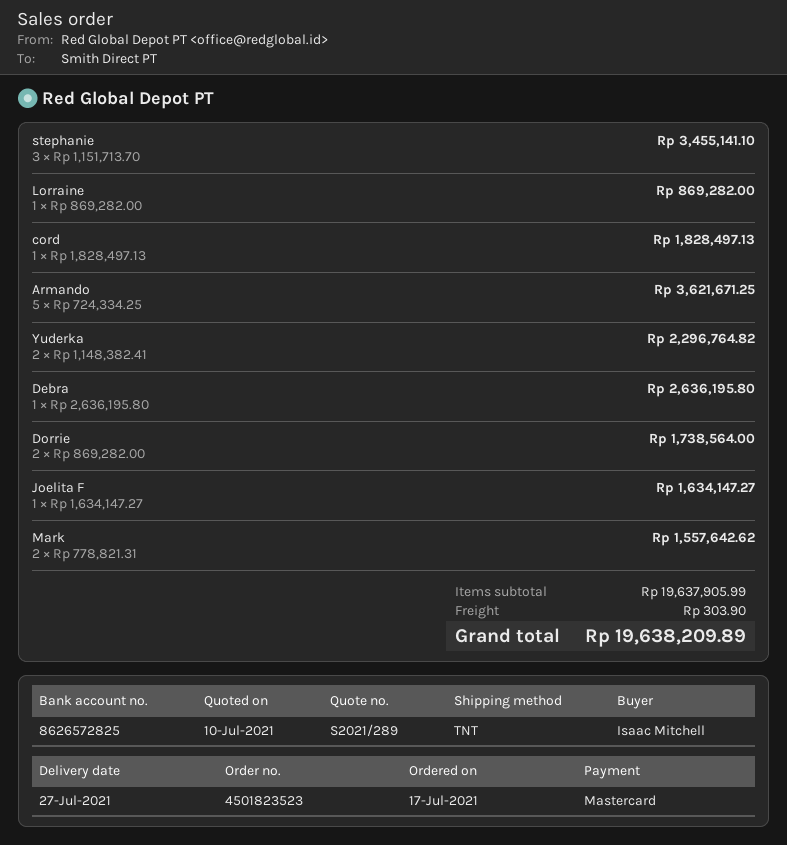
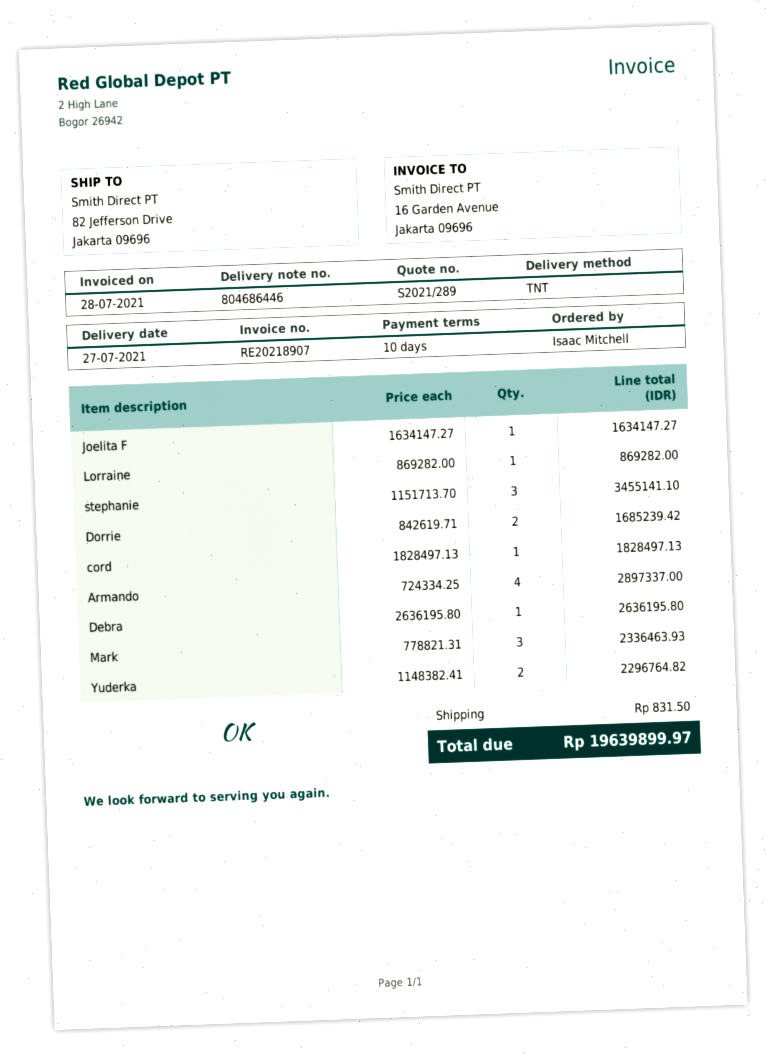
Armando: 5 x 724334.25 = 3621671.25 -> 4 x 724334.25 = 2897337.00
Dorrie: 2 x 869282.00 = 1738564.00 -> 2 x 842619.71 = 1685239.42
Mark: 2 x 778821.31 = 1557642.62 -> 3 x 778821.31 = 2336463.93
shipping: 303.90 -> 831.50
total: 19638209.89 -> 19639899.97

